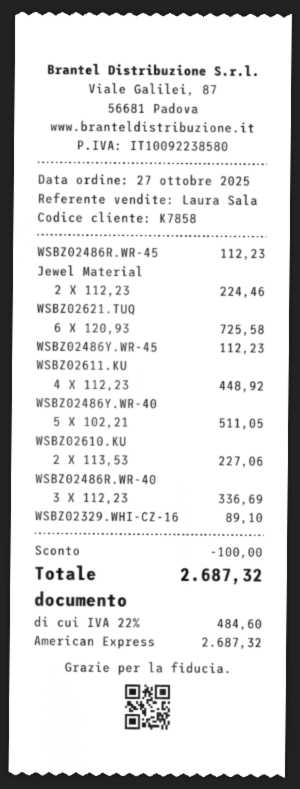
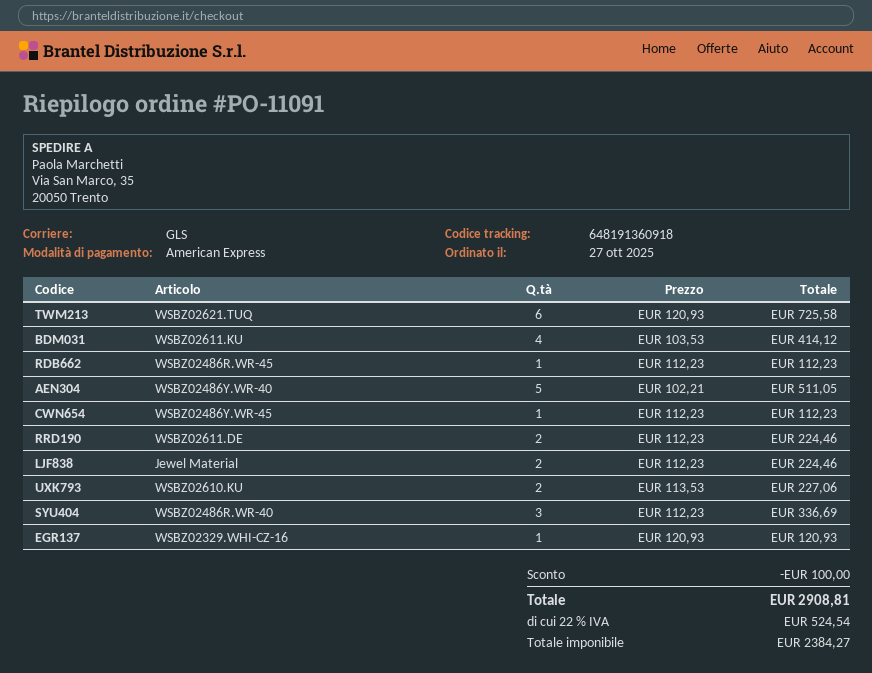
WSBZ02611.KU: 4 x 112.23 = 448.92 -> 4 x 103.53 = 414.12
WSBZ02329.WHI-CZ-16: 1 x 89.10 = 89.10 -> 1 x 120.93 = 120.93
WSBZ02611.DE: none -> 2 x 112.23 = 224.46
tax: 22% = 484.60 -> 22% = 524.54
total: 2687.32 -> 2908.81

